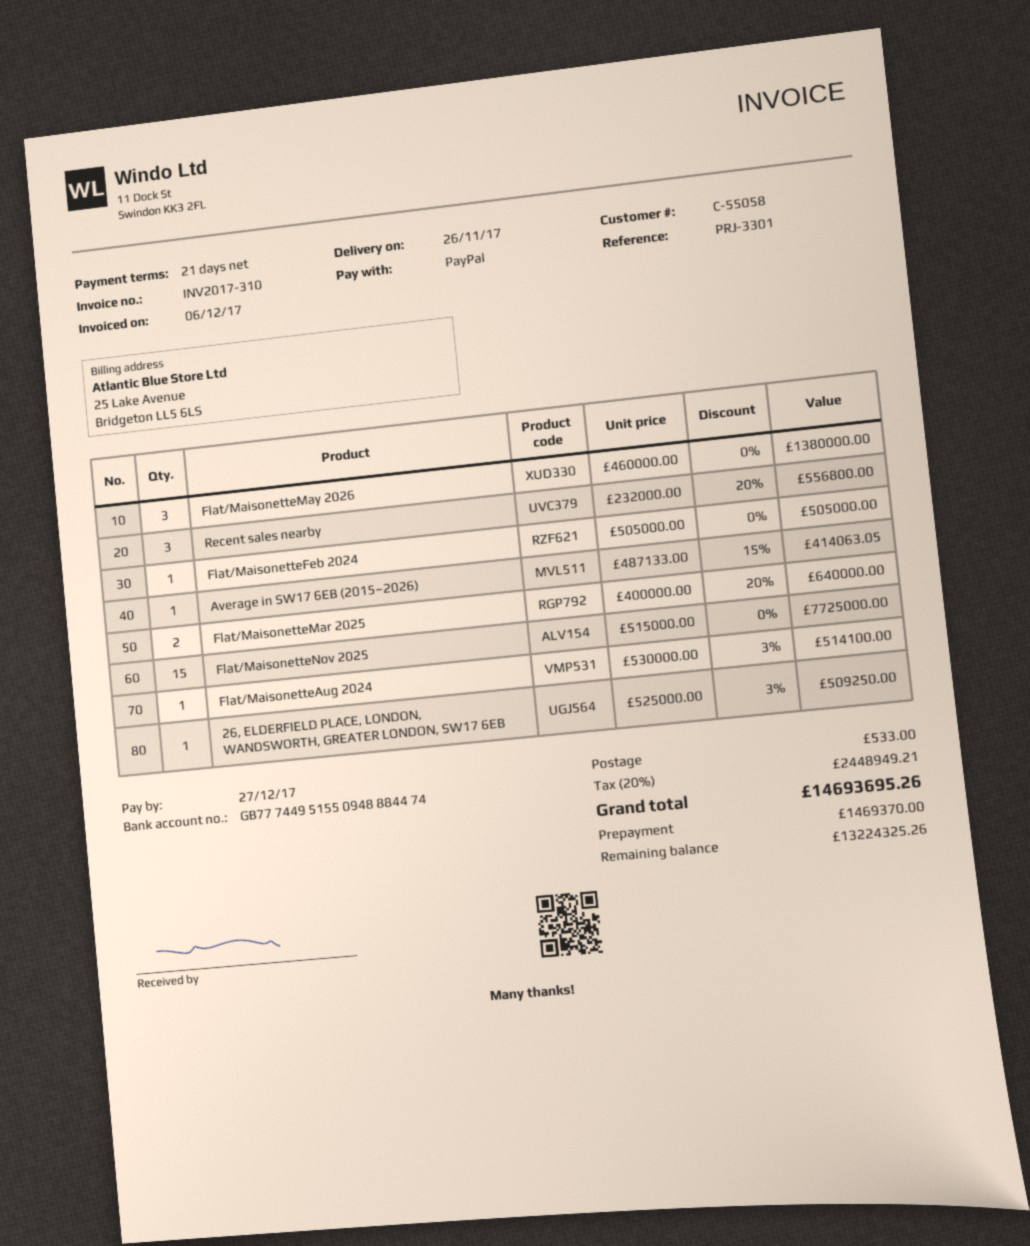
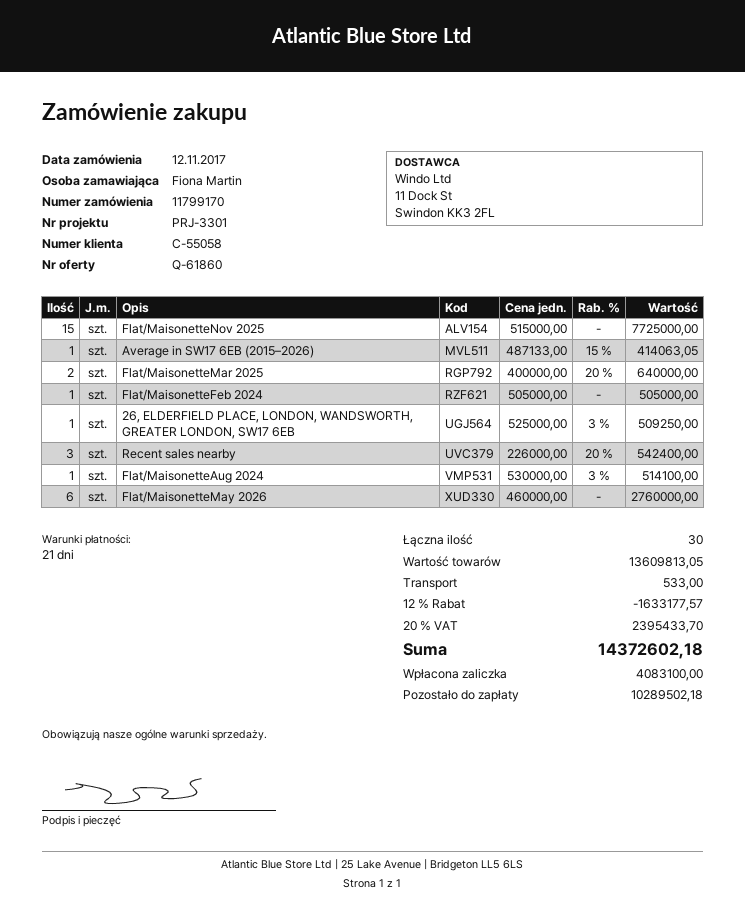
Flat/MaisonetteMay 2026: 3 x 460000.00 = 1380000.00 -> 6 x 460000.00 = 2760000.00
Recent sales nearby: 3 x 232000.00 - 20% = 556800.00 -> 3 x 226000.00 - 20% = 542400.00
discount: none -> 12% = 1633177.57
tax: 20% = 2448949.21 -> 20% = 2395433.70
total: 14693695.26 -> 14372602.18
deposit: 1469370.00 -> 4083100.00
balance: 13224325.26 -> 10289502.18

